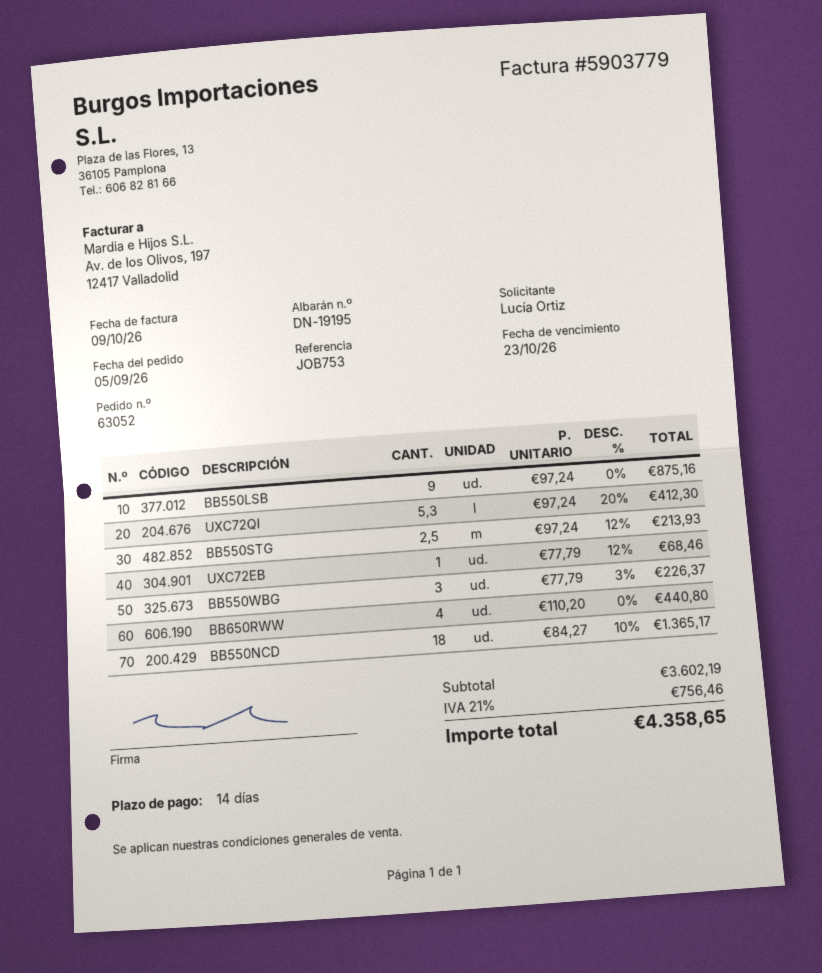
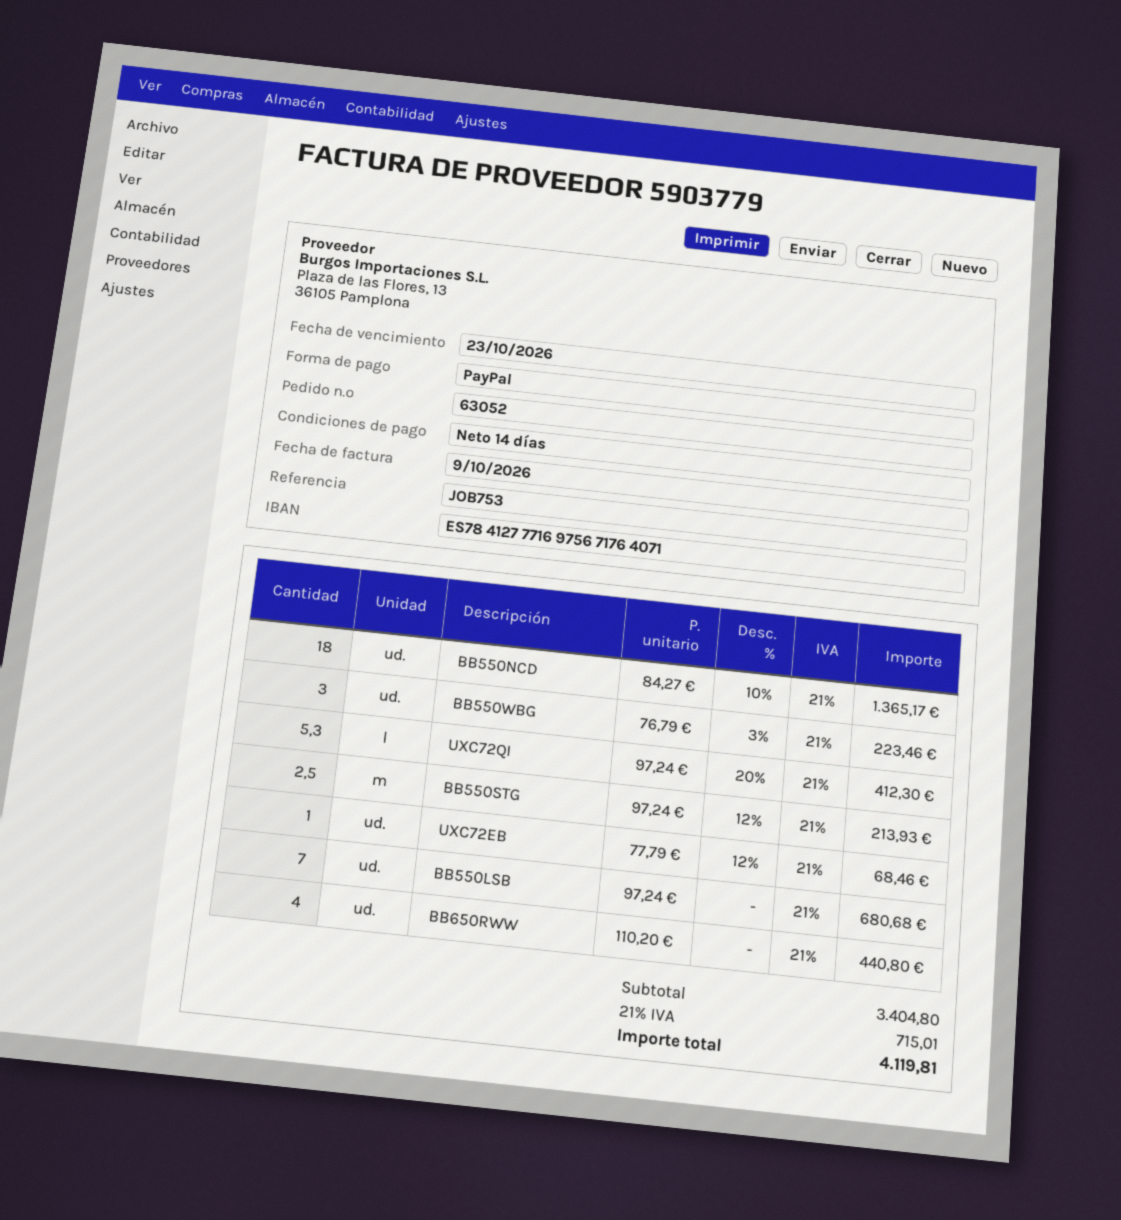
BB550LSB: 9 x 97.24 = 875.16 -> 7 x 97.24 = 680.68
BB550WBG: 3 x 77.79 - 3% = 226.37 -> 3 x 76.79 - 3% = 223.46
subtotal: 3602.19 -> 3404.80
tax: 21% = 756.46 -> 21% = 715.01
total: 4358.65 -> 4119.81

